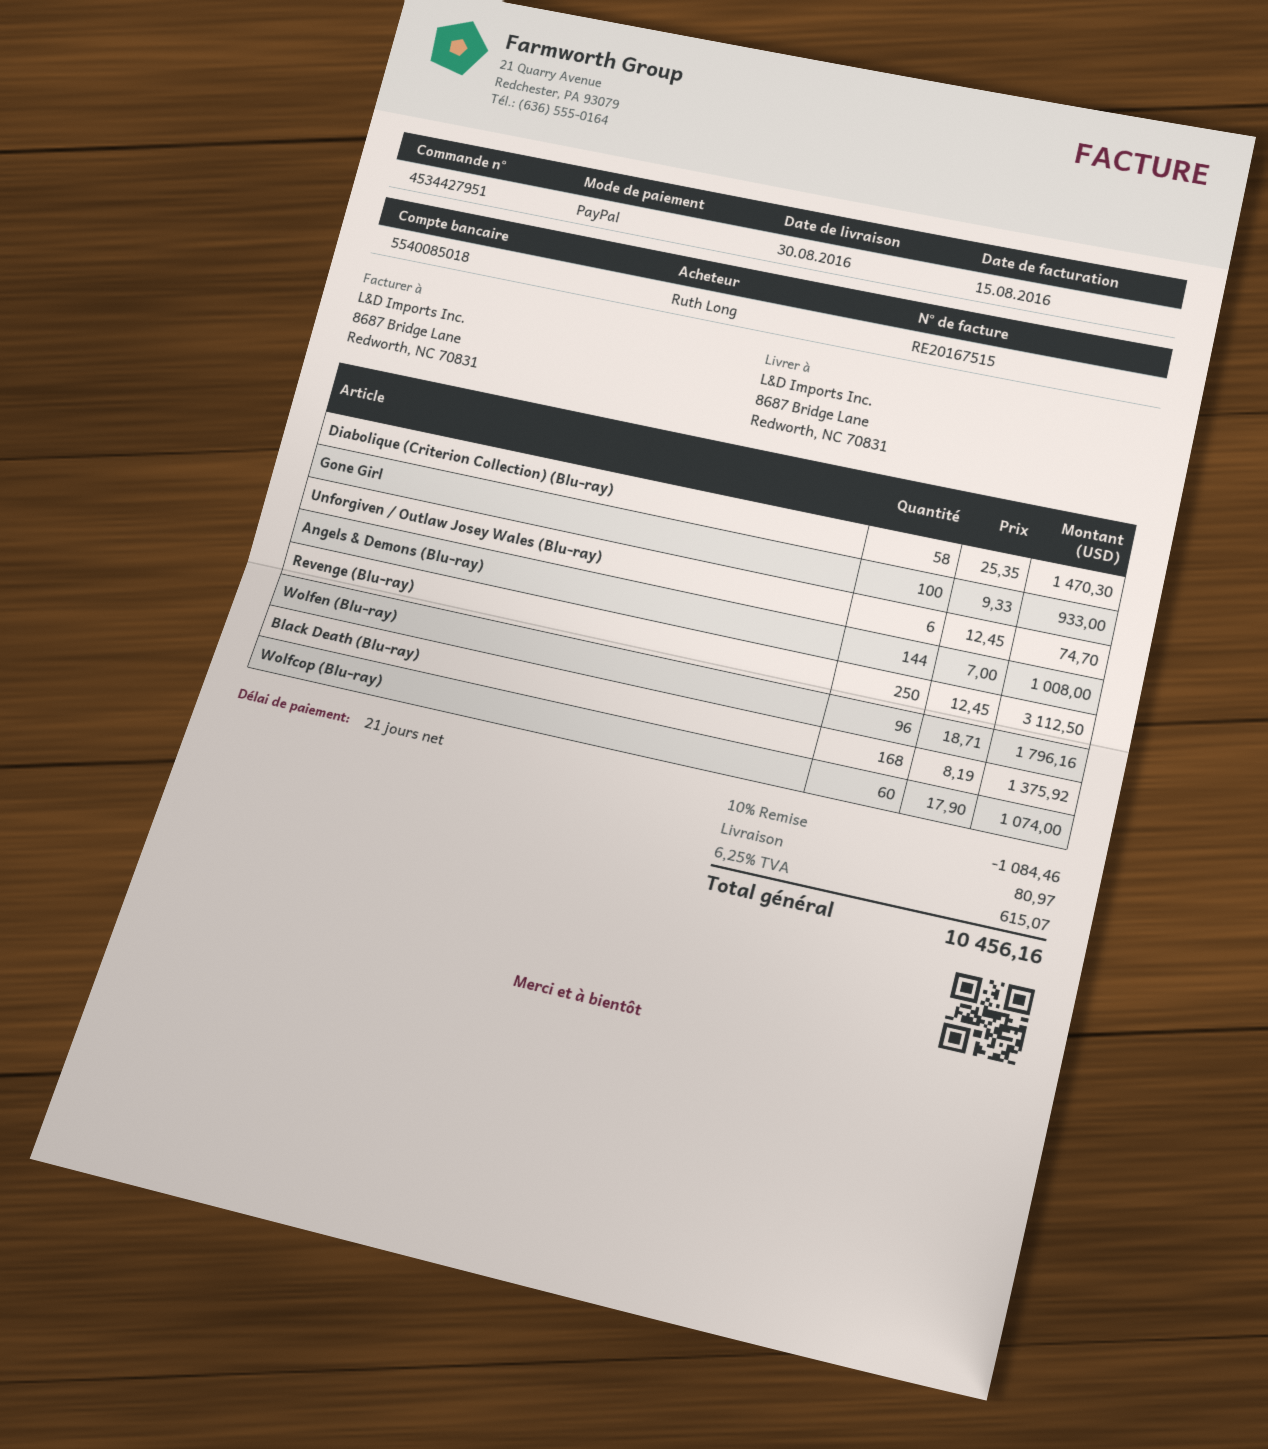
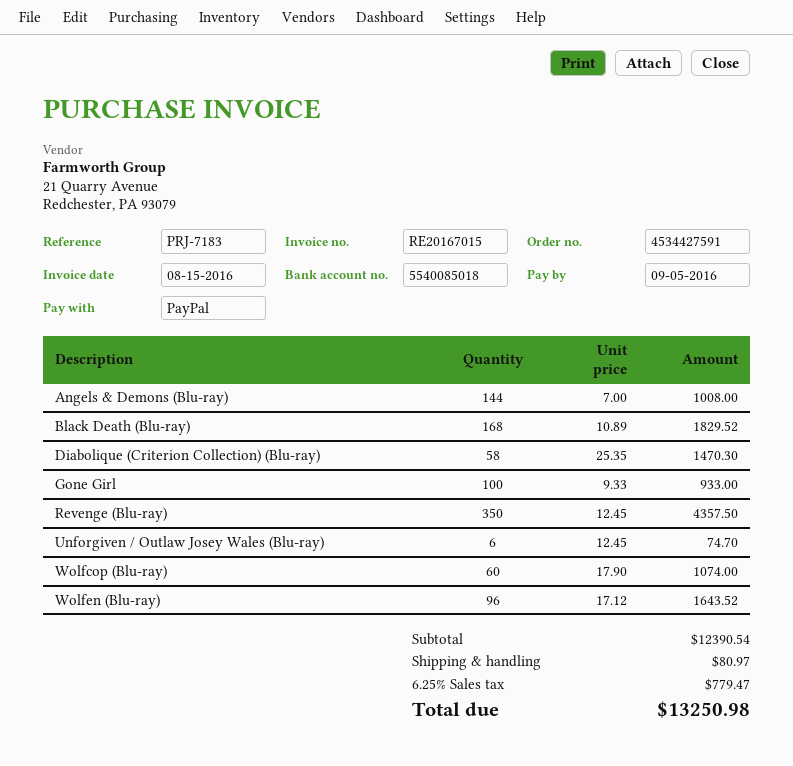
order number: 4534427951 -> 4534427591
invoice number: RE20167515 -> RE20167015
Revenge (Blu-ray): 250 x 12.45 = 3112.50 -> 350 x 12.45 = 4357.50
Wolfen (Blu-ray): 96 x 18.71 = 1796.16 -> 96 x 17.12 = 1643.52
Black Death (Blu-ray): 168 x 8.19 = 1375.92 -> 168 x 10.89 = 1829.52
discount: 10% = 1084.46 -> none
tax: 6.25% = 615.07 -> 6.25% = 779.47
total: 10456.16 -> 13250.98

